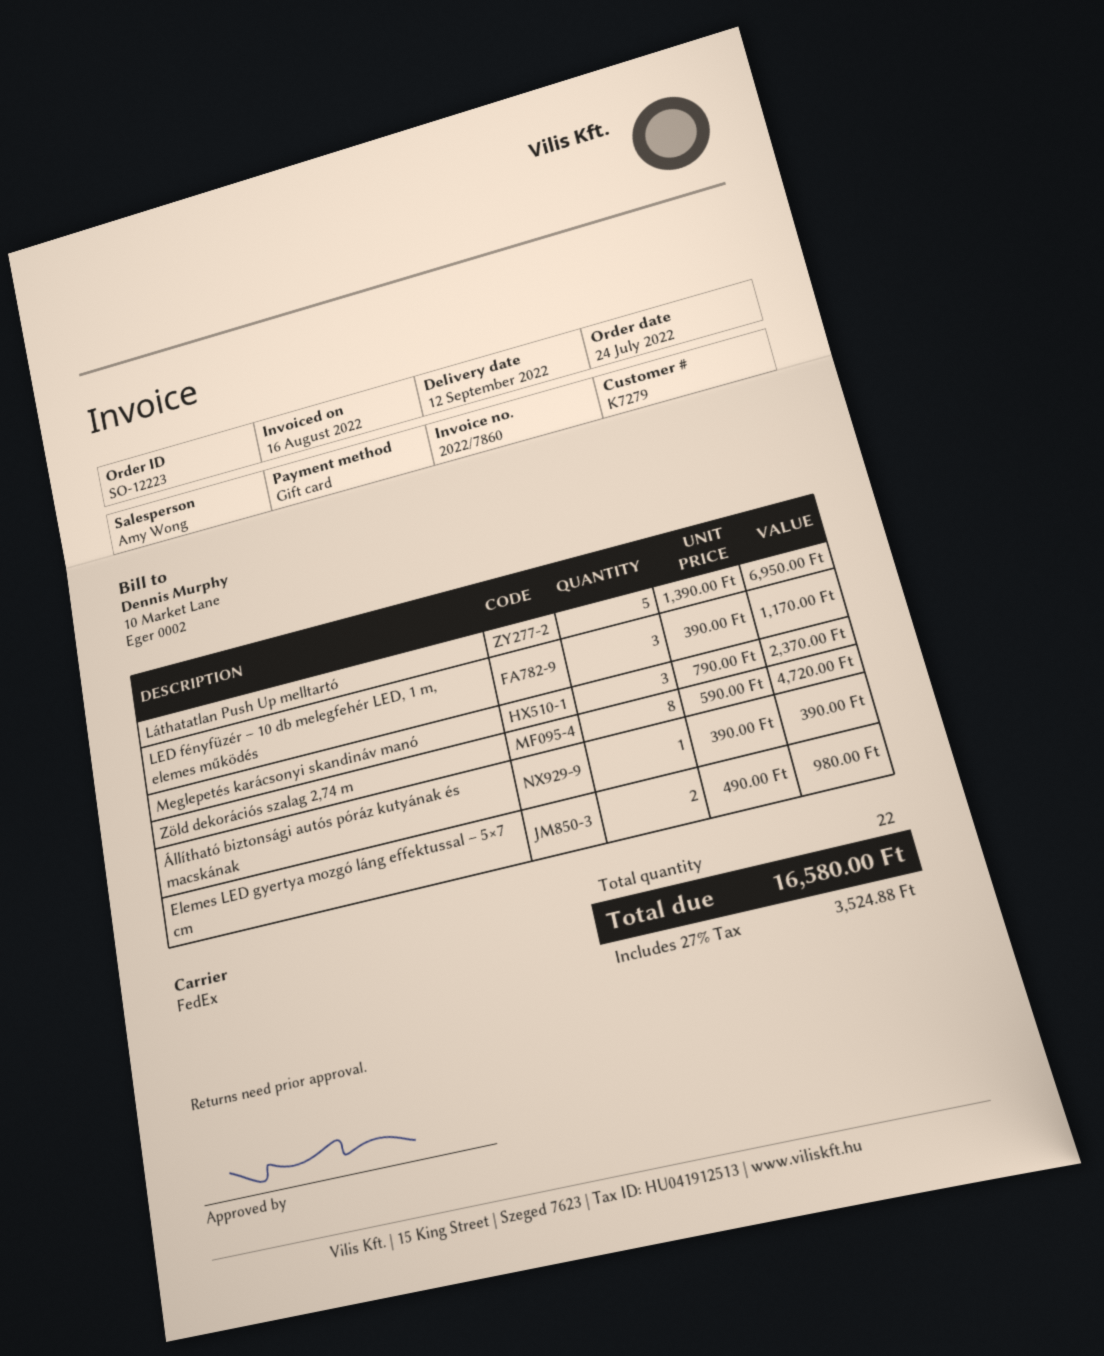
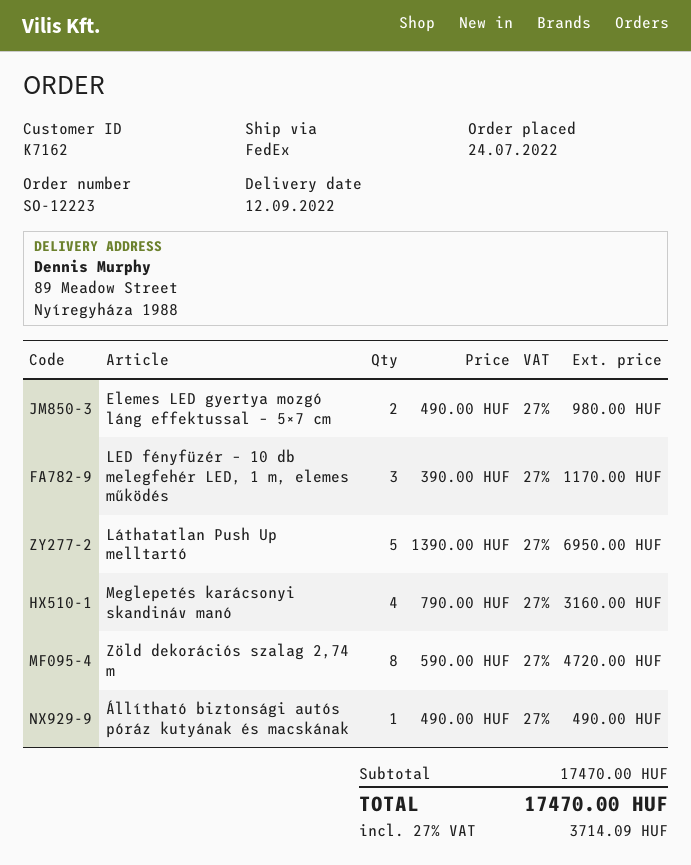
customer number: K7279 -> K7162
Meglepetés karácsonyi skandináv manó: 3 x 790.00 = 2370.00 -> 4 x 790.00 = 3160.00
Állítható biztonsági autós póráz kutyának és macskának: 1 x 390.00 = 390.00 -> 1 x 490.00 = 490.00
tax: 27% = 3524.88 -> 27% = 3714.09
total: 16580.00 -> 17470.00

